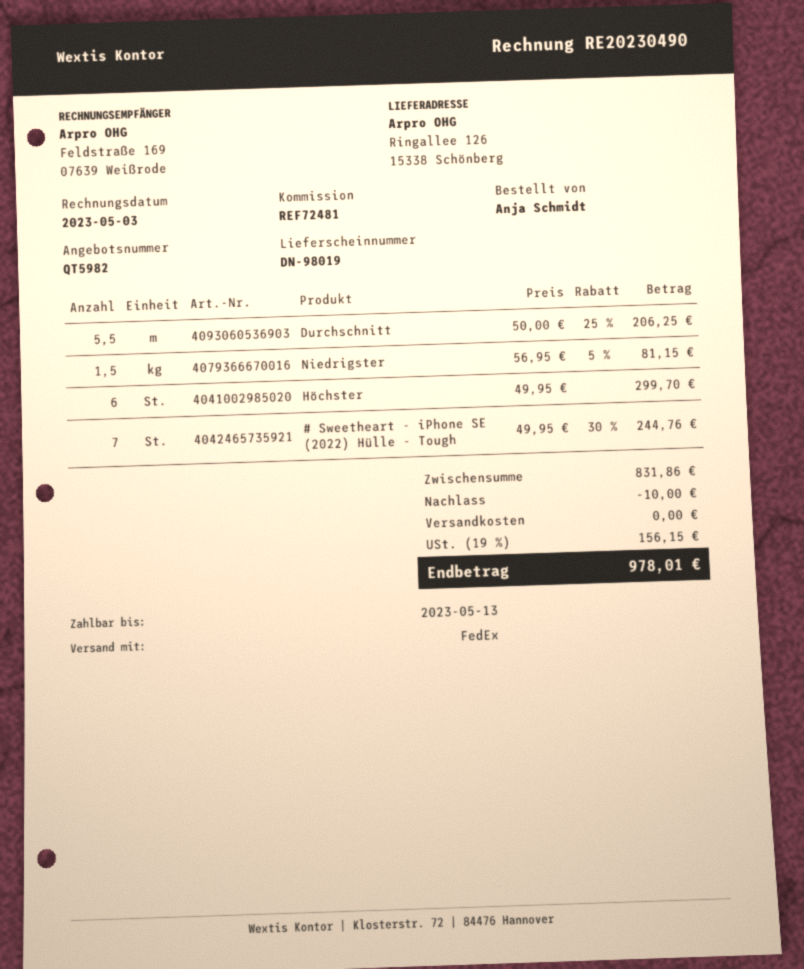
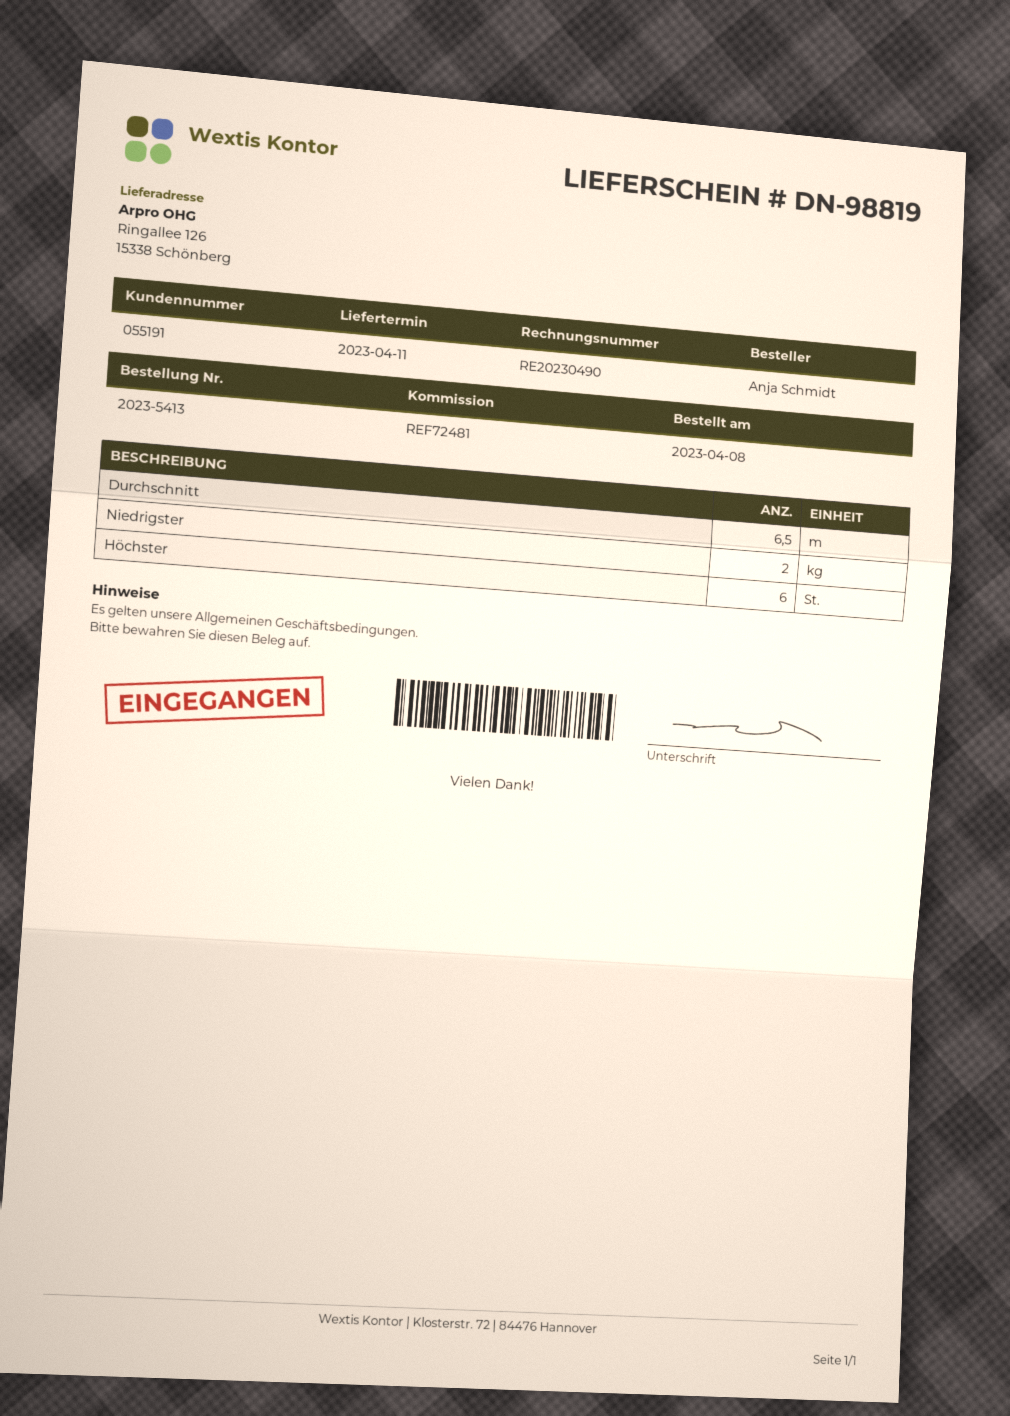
delivery note number: DN-98019 -> DN-98819
Durchschnitt: 5.5 -> 6.5
Niedrigster: 1.5 -> 2
# Sweetheart - iPhone SE (2022) Hülle - Tough: 7 -> none

